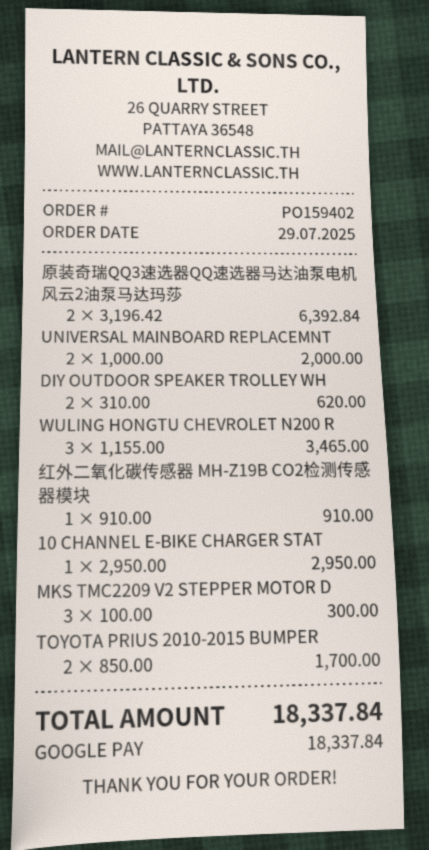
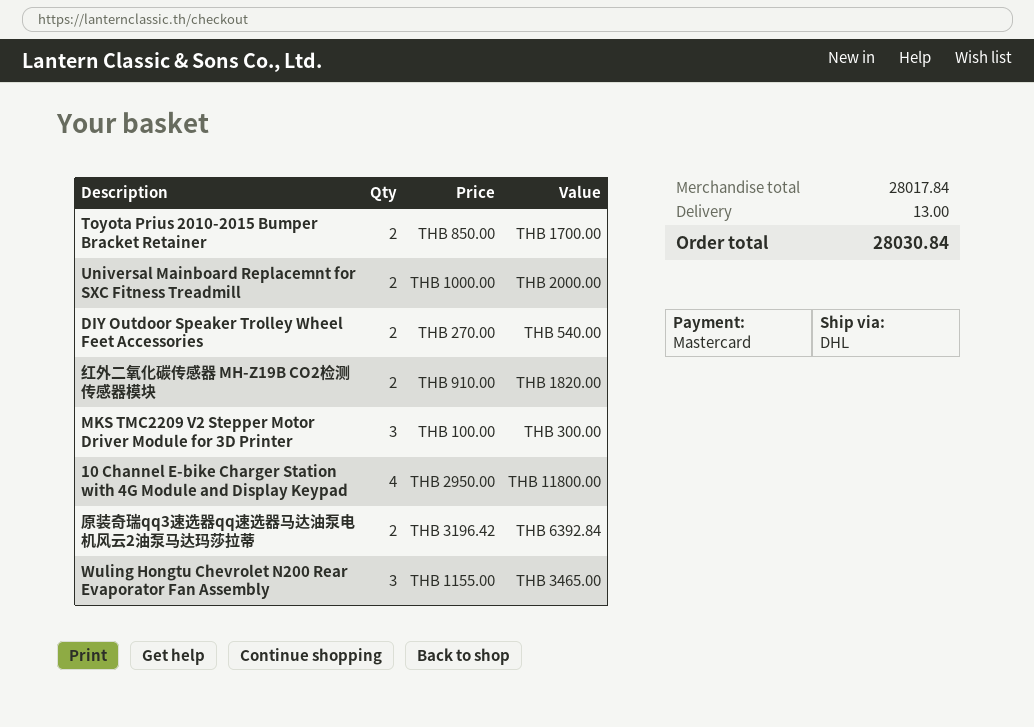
payment method: Google Pay -> Mastercard
DIY OUTDOOR SPEAKER TROLLEY WH: 2 x 310.00 = 620.00 -> 2 x 270.00 = 540.00
红外二氧化碳传感器 MH-Z19B CO2检测传感器模块: 1 x 910.00 = 910.00 -> 2 x 910.00 = 1820.00
10 CHANNEL E-BIKE CHARGER STAT: 1 x 2950.00 = 2950.00 -> 4 x 2950.00 = 11800.00
shipping: none -> 13.00
total: 18337.84 -> 28030.84

